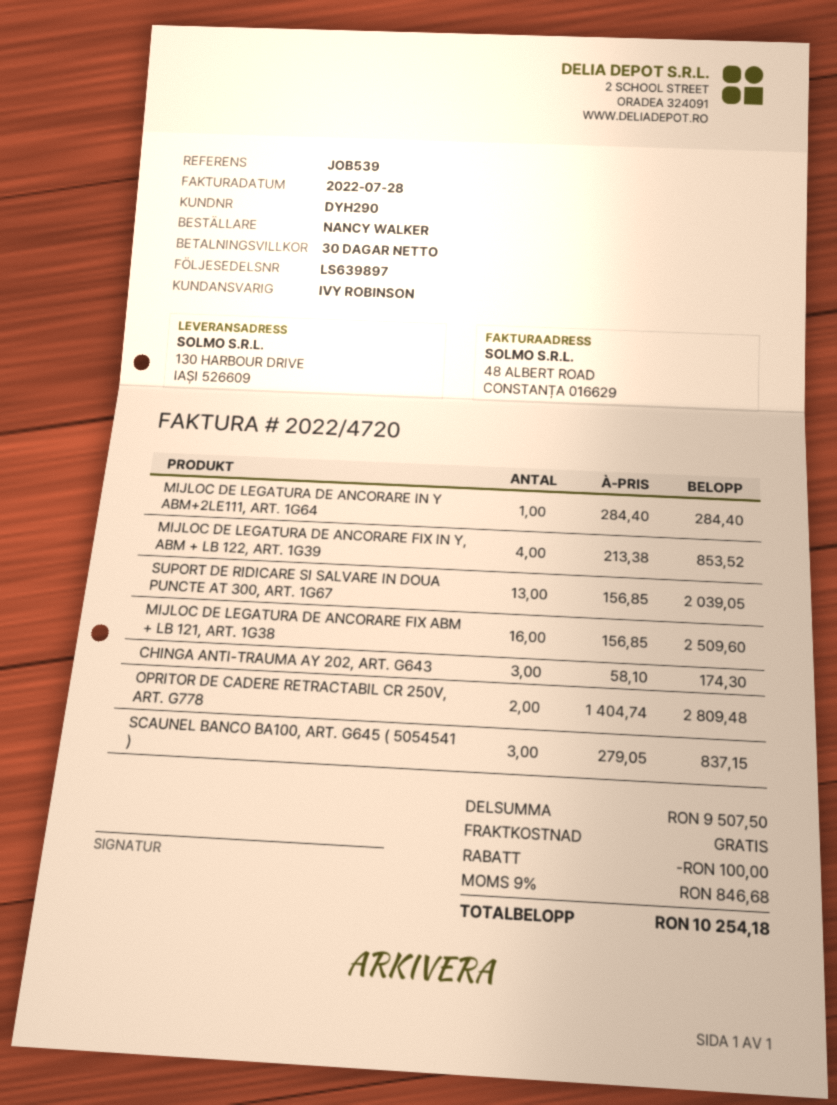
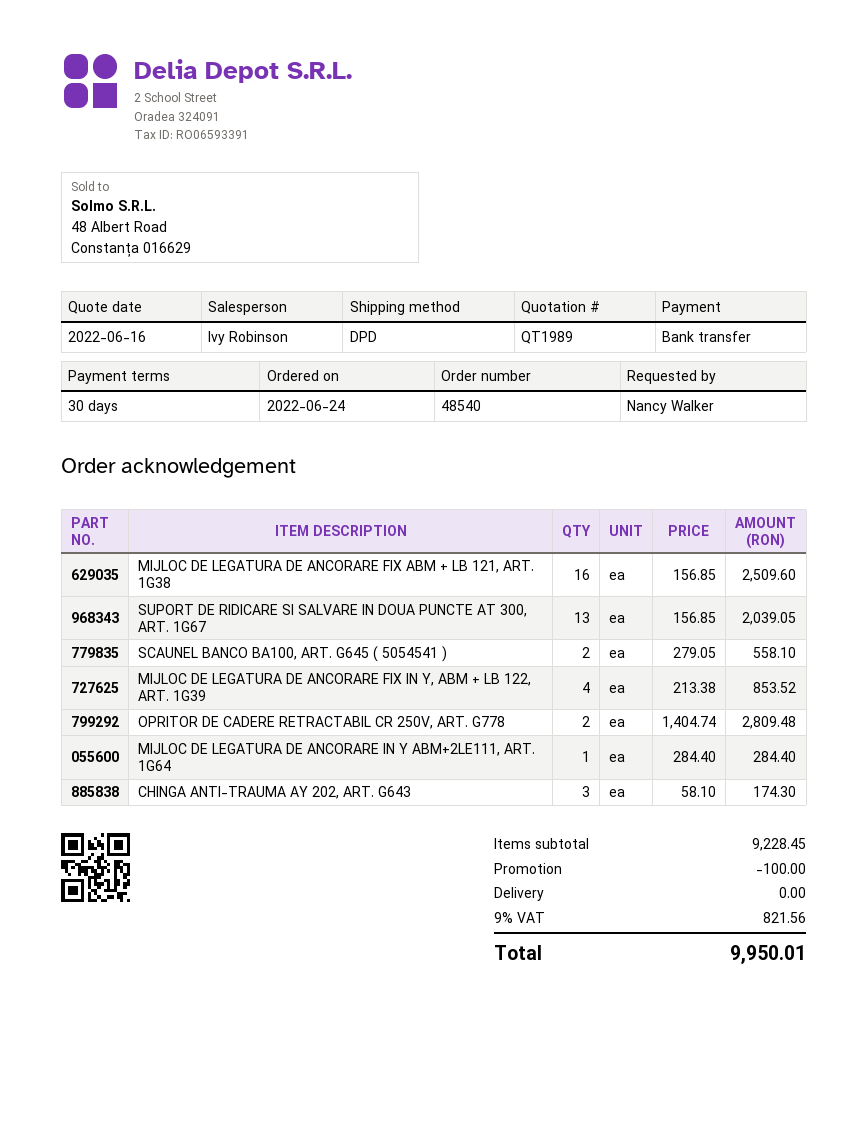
SCAUNEL BANCO BA100, ART. G645 ( 5054541 ): 3 x 279.05 = 837.15 -> 2 x 279.05 = 558.10
subtotal: 9507.50 -> 9228.45
tax: 9% = 846.68 -> 9% = 821.56
total: 10254.18 -> 9950.01

